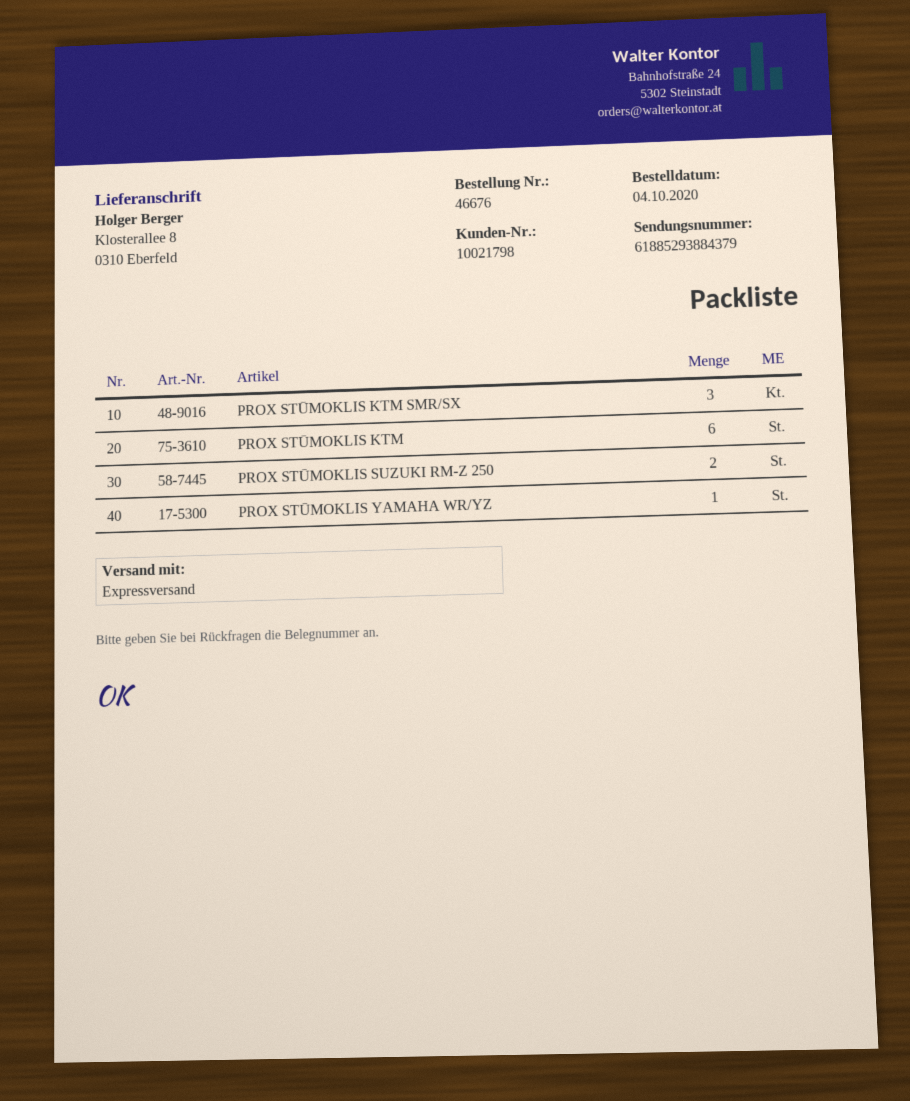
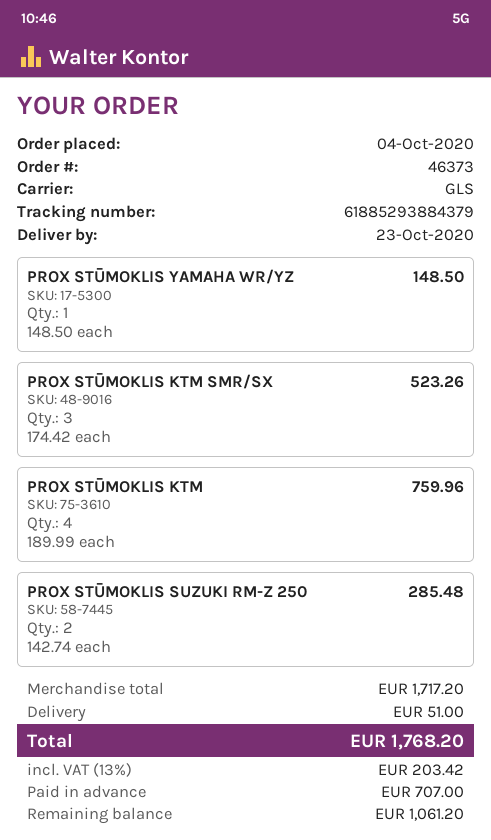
order number: 46676 -> 46373
shipping method: express -> GLS
PROX STŪMOKLIS KTM: 6 -> 4

